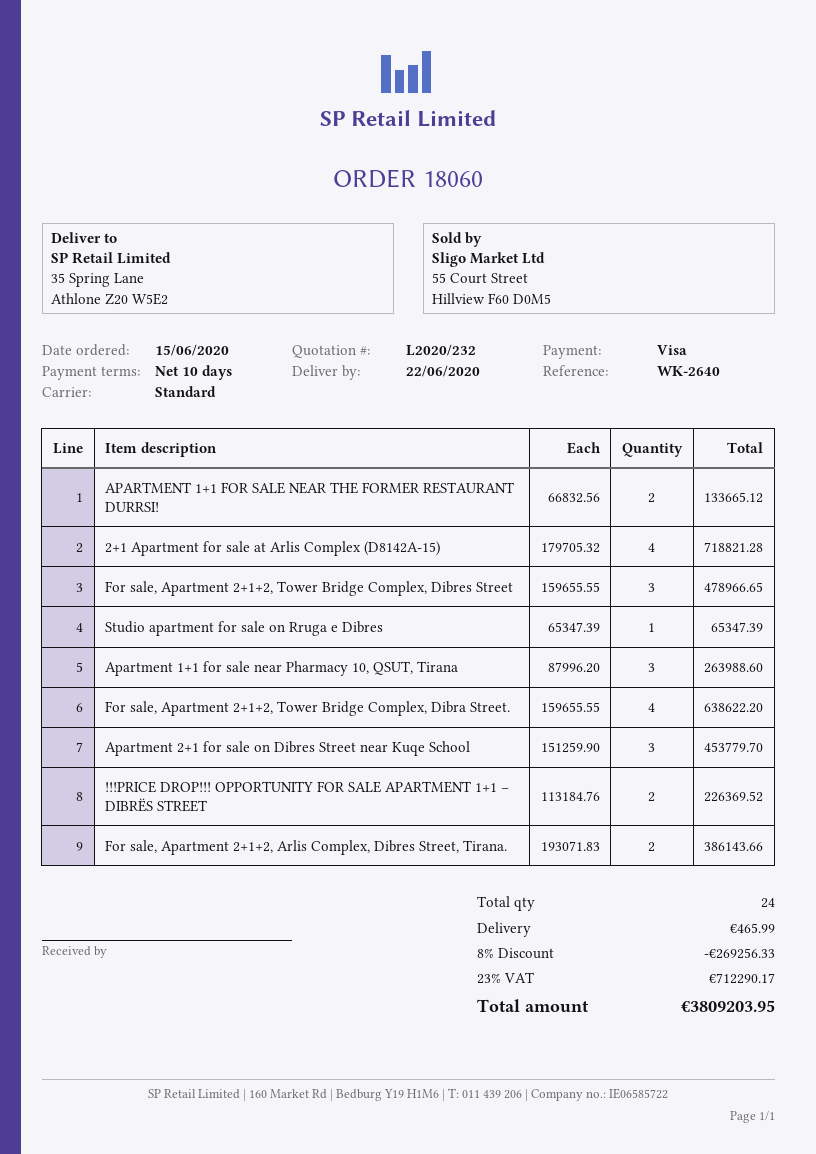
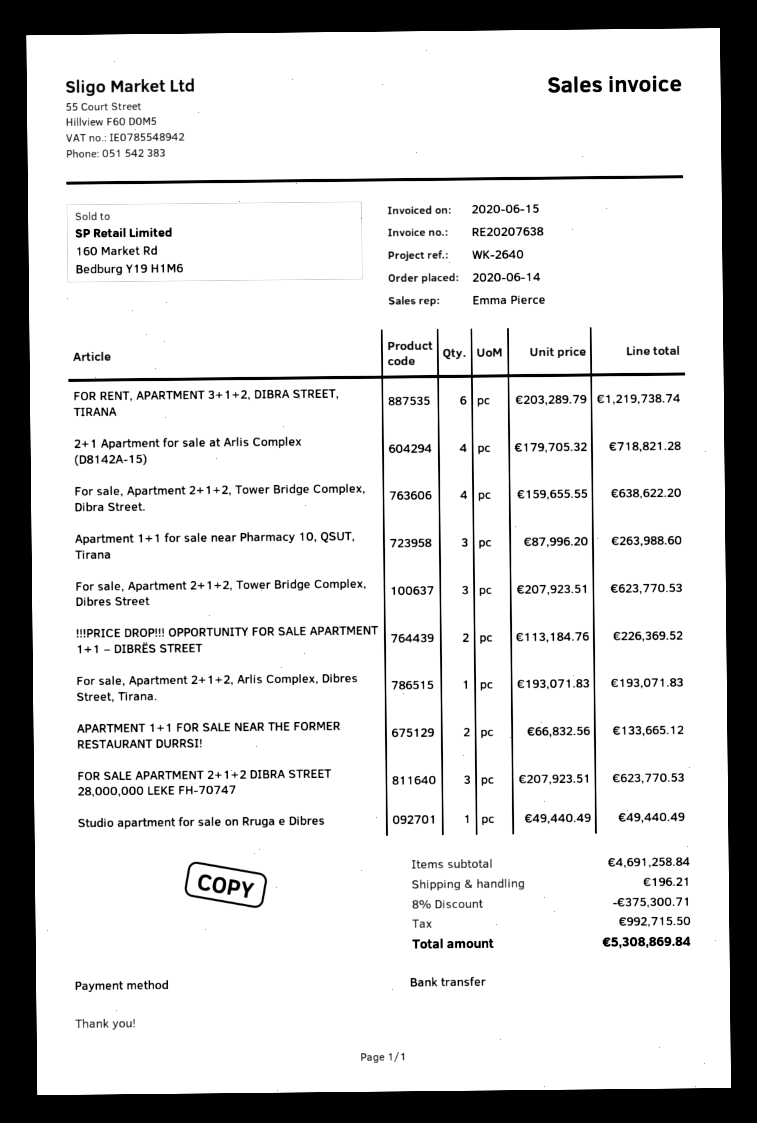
order date: 2020-06-15 -> 2020-06-14
payment method: Visa -> bank transfer
For sale, Apartment 2+1+2, Tower Bridge Complex, Dibres Street: 3 x 159655.55 = 478966.65 -> 3 x 207923.51 = 623770.53
Studio apartment for sale on Rruga e Dibres: 1 x 65347.39 = 65347.39 -> 1 x 49440.49 = 49440.49
Apartment 2+1 for sale on Dibres Street near Kuqe School: 3 x 151259.90 = 453779.70 -> none
For sale, Apartment 2+1+2, Arlis Complex, Dibres Street, Tirana.: 2 x 193071.83 = 386143.66 -> 1 x 193071.83 = 193071.83
FOR RENT, APARTMENT 3+1+2, DIBRA STREET, TIRANA: none -> 6 x 203289.79 = 1219738.74
FOR SALE APARTMENT 2+1+2 DIBRA STREET 28,000,000 LEKE FH-70747: none -> 3 x 207923.51 = 623770.53
discount: 8% = 269256.33 -> 8% = 375300.71
shipping: 465.99 -> 196.21
tax: 712290.17 -> 992715.50
total: 3809203.95 -> 5308869.84

